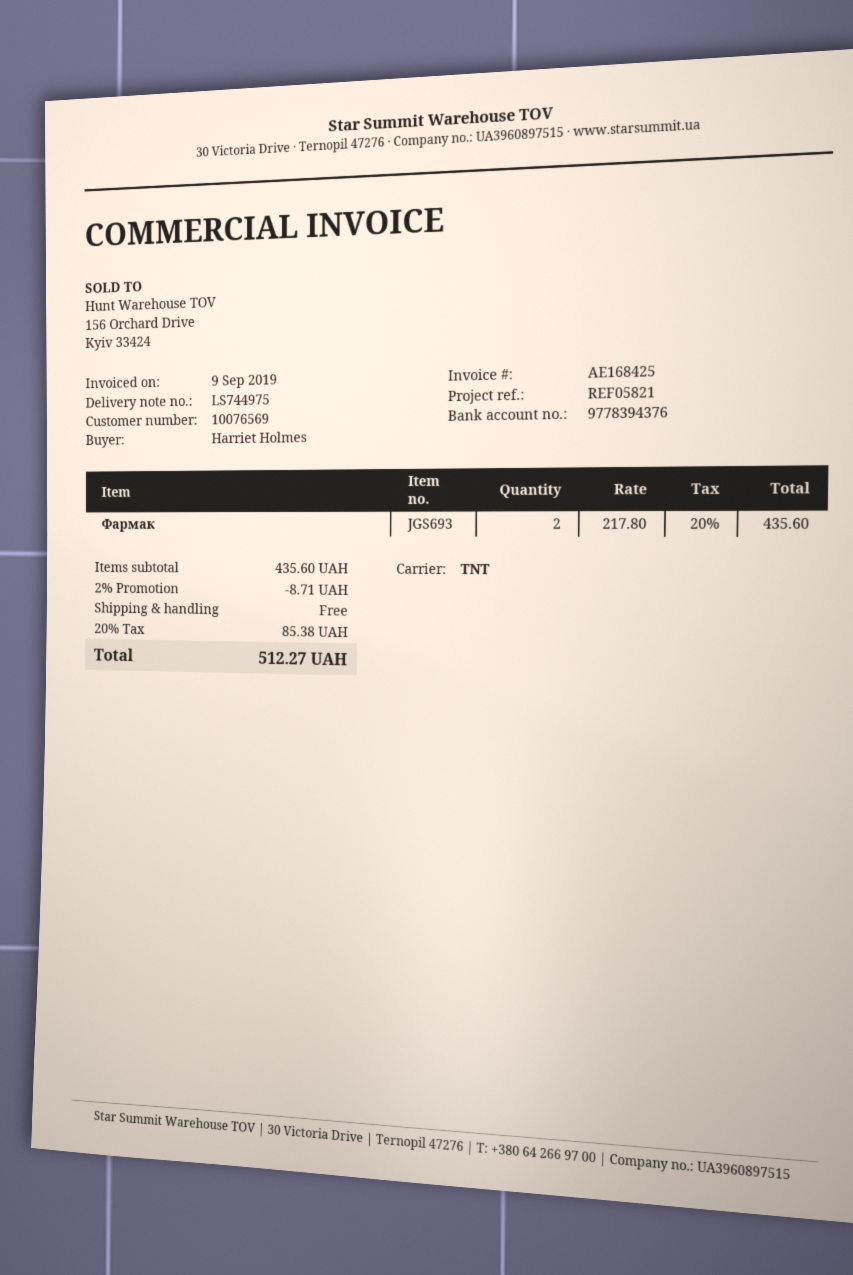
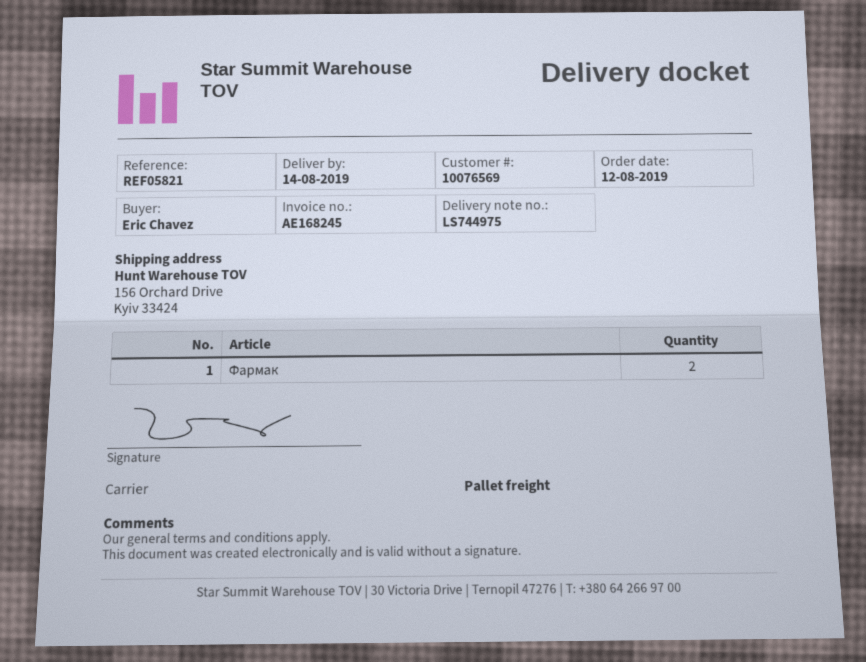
invoice number: AE168425 -> AE168245
ordered by: Harriet Holmes -> Eric Chavez
shipping method: TNT -> pallet freight

